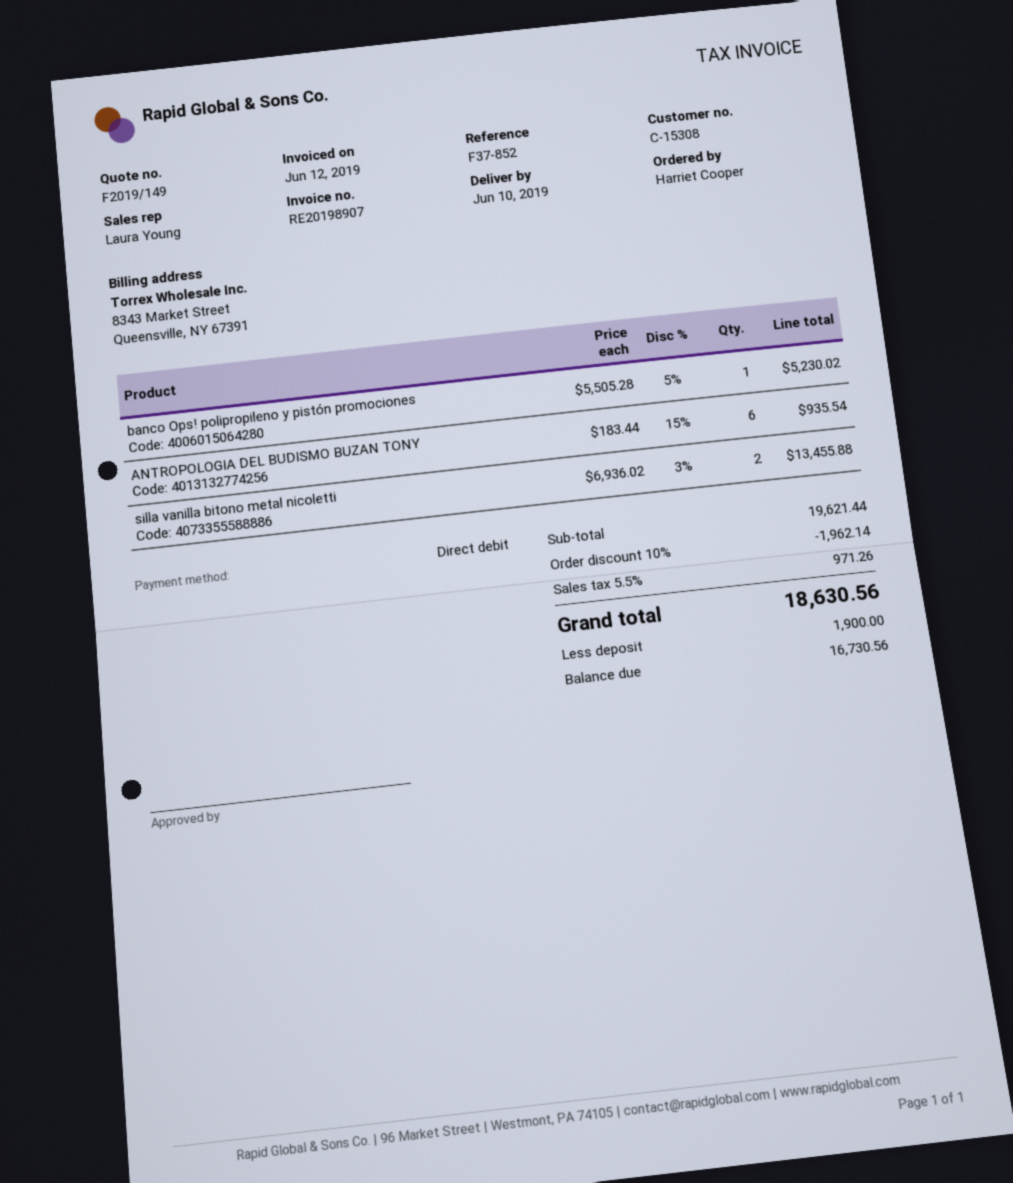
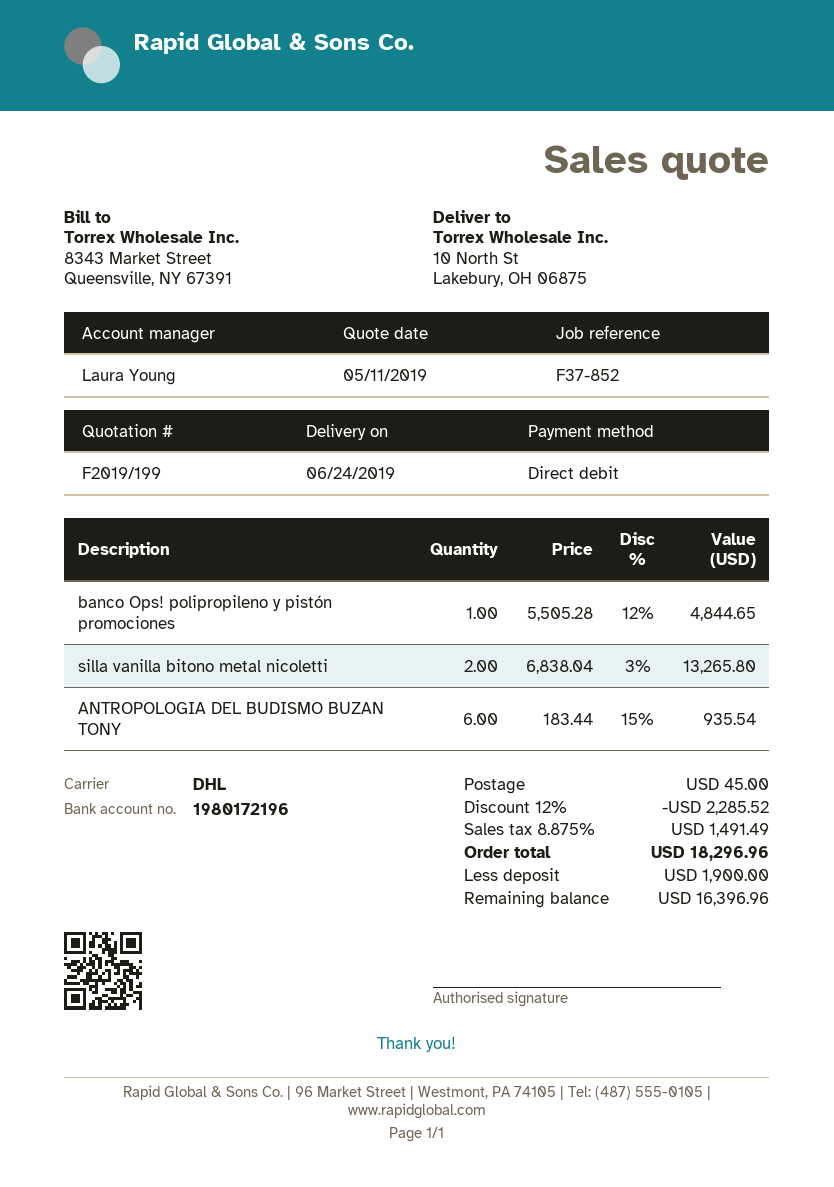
quote number: F2019/149 -> F2019/199
delivery date: 2019-06-10 -> 2019-06-24
banco Ops! polipropileno y pistón promociones: 1 x 5505.28 - 5% = 5230.02 -> 1 x 5505.28 - 12% = 4844.65
silla vanilla bitono metal nicoletti: 2 x 6936.02 - 3% = 13455.88 -> 2 x 6838.04 - 3% = 13265.80
discount: 10% = 1962.14 -> 12% = 2285.52
shipping: none -> 45.00
tax: 5.5% = 971.26 -> 8.875% = 1491.49
total: 18630.56 -> 18296.96
balance: 16730.56 -> 16396.96

